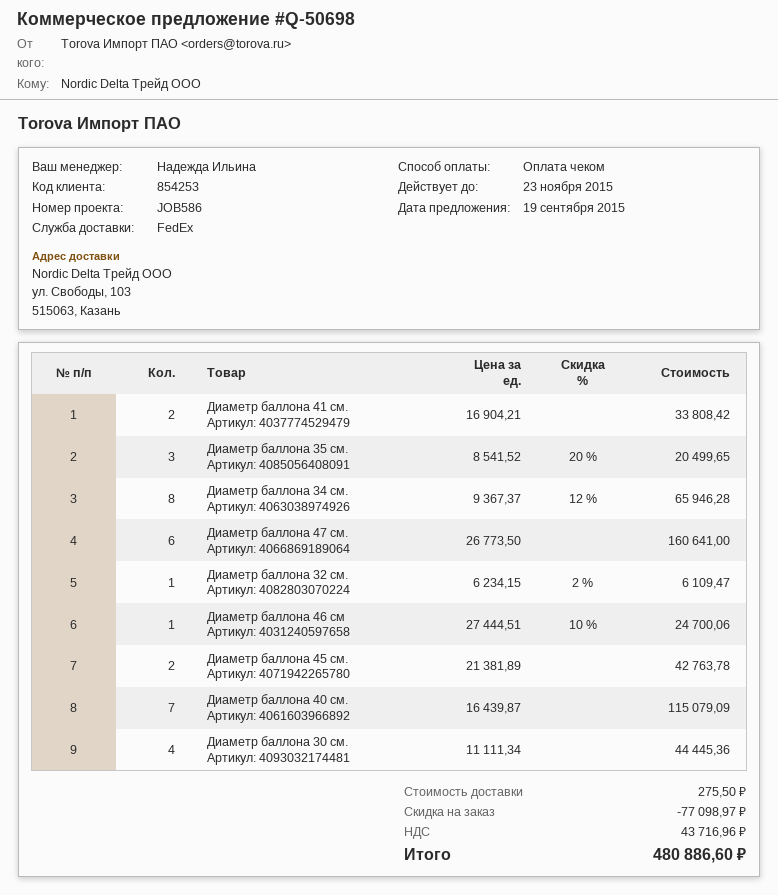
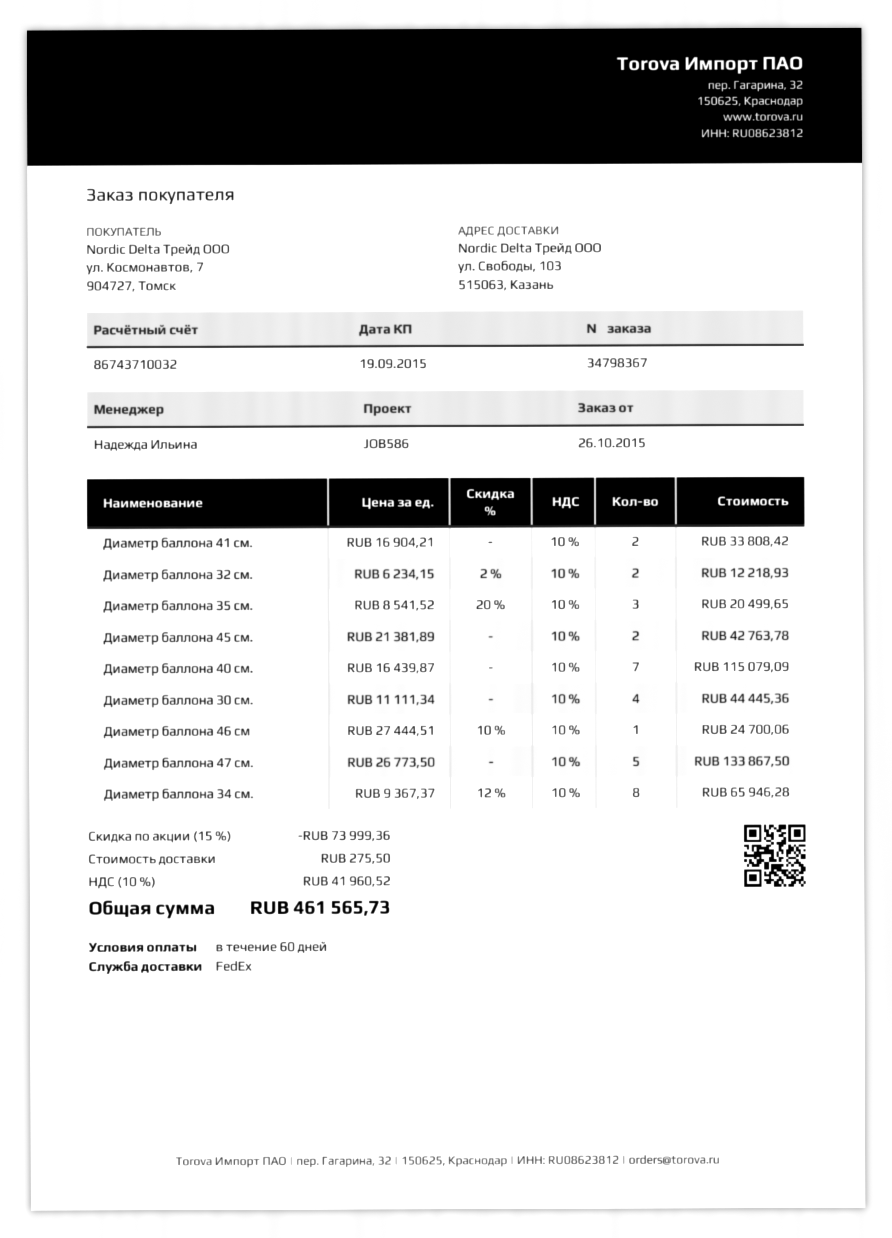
Диаметр баллона 47 см.: 6 x 26773.50 = 160641.00 -> 5 x 26773.50 = 133867.50
Диаметр баллона 32 см.: 1 x 6234.15 - 2% = 6109.47 -> 2 x 6234.15 - 2% = 12218.93
discount: 77098.97 -> 73999.36
tax: 43716.96 -> 41960.52
total: 480886.60 -> 461565.73

